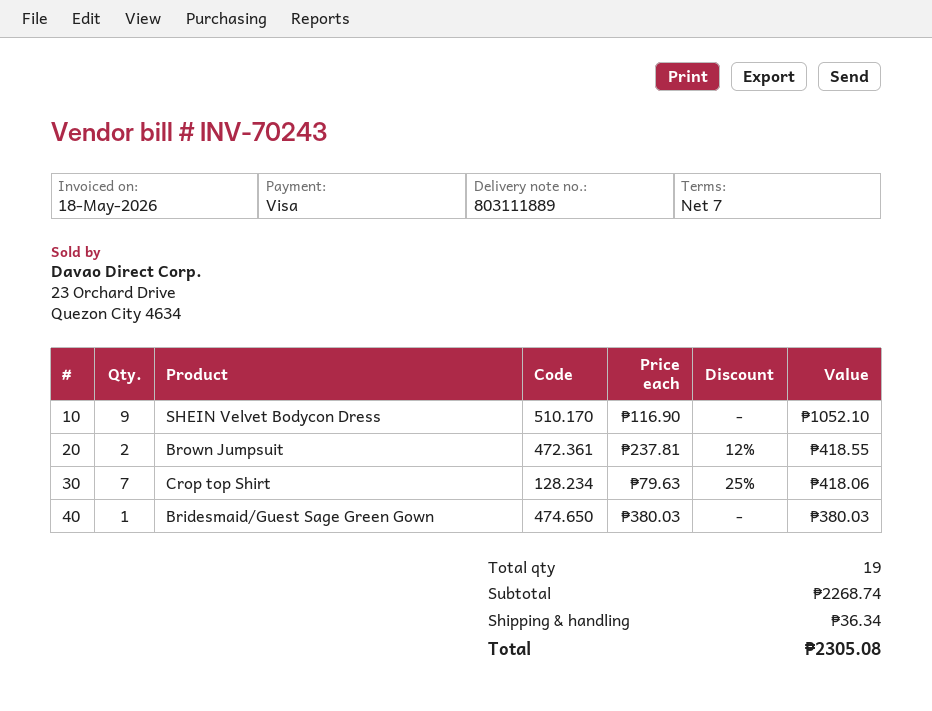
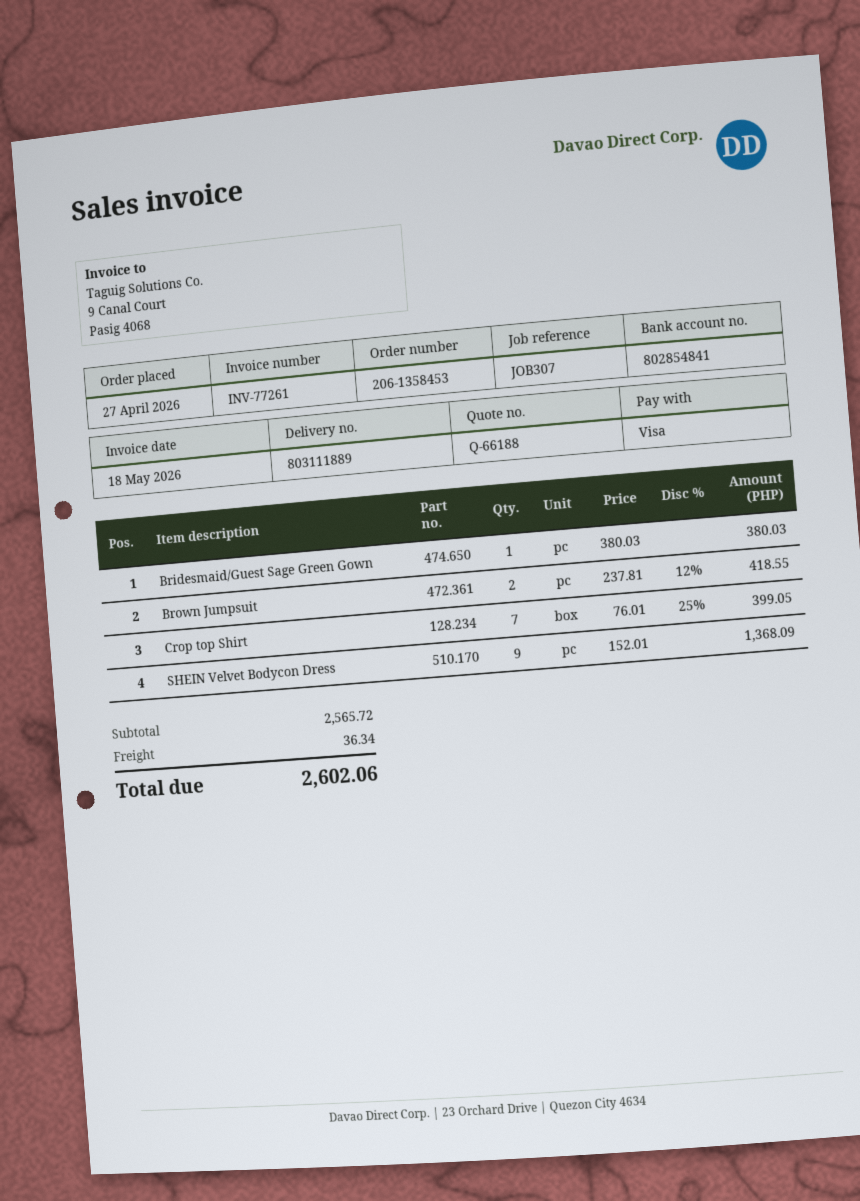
invoice number: INV-70243 -> INV-77261
SHEIN Velvet Bodycon Dress: 9 x 116.90 = 1052.10 -> 9 x 152.01 = 1368.09
Crop top Shirt: 7 x 79.63 - 25% = 418.06 -> 7 x 76.01 - 25% = 399.05
subtotal: 2268.74 -> 2565.72
total: 2305.08 -> 2602.06

